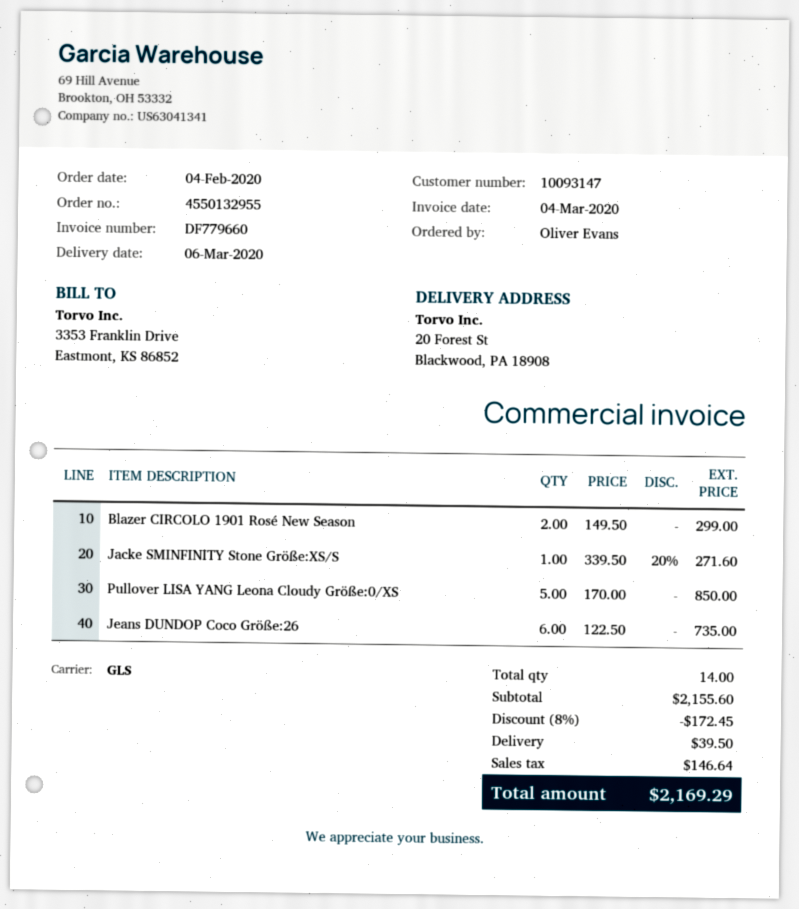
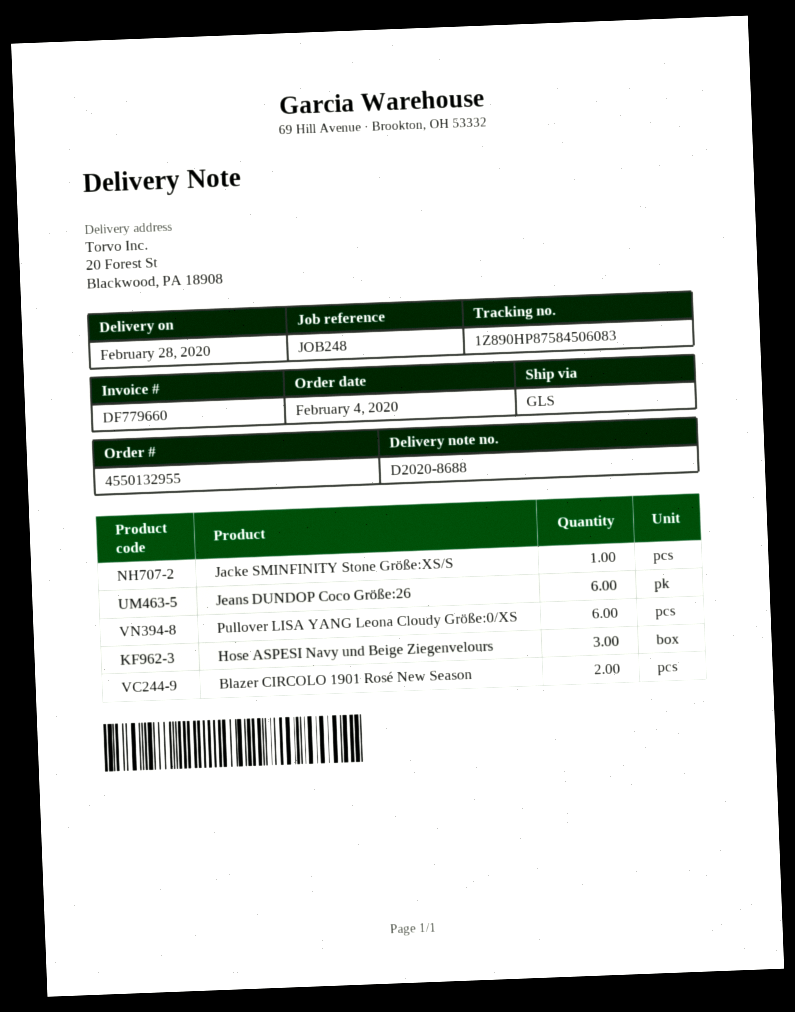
delivery date: 2020-03-06 -> 2020-02-28
Pullover LISA YANG Leona Cloudy Größe:0/XS: 5 -> 6
Hose ASPESI Navy und Beige Ziegenvelours: none -> 3

